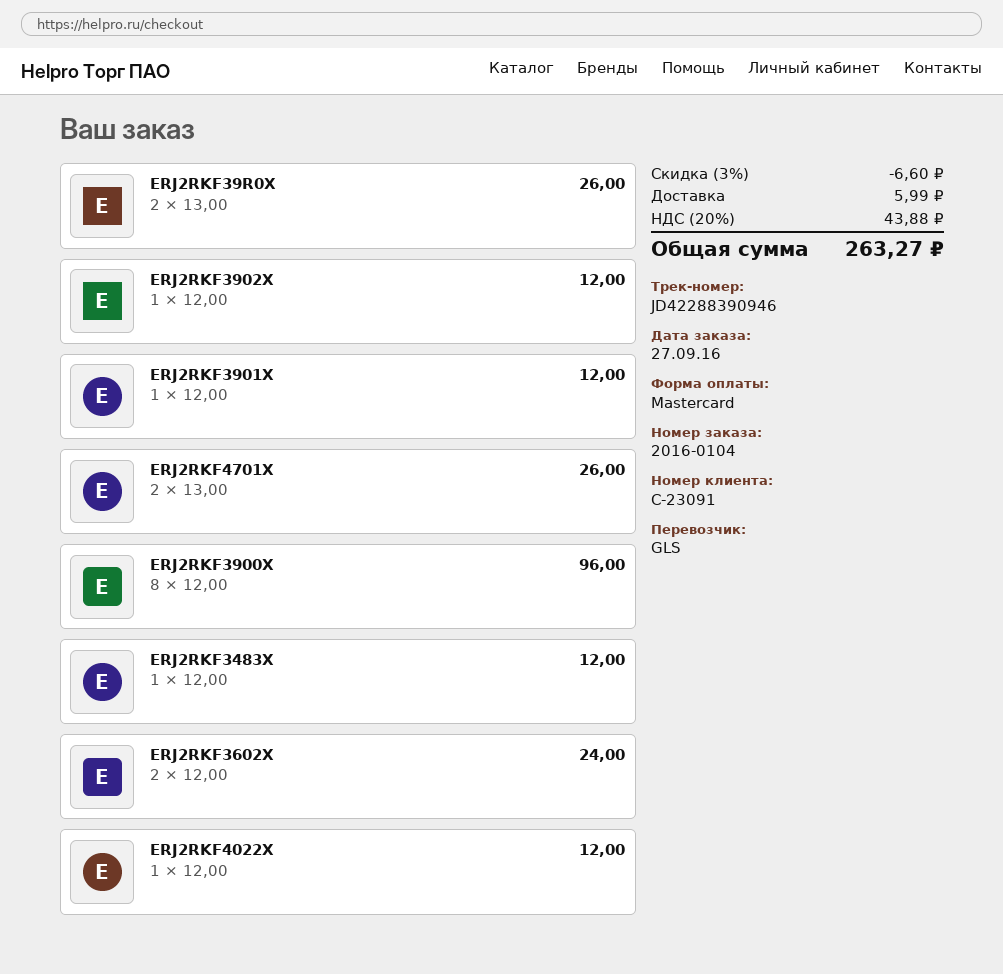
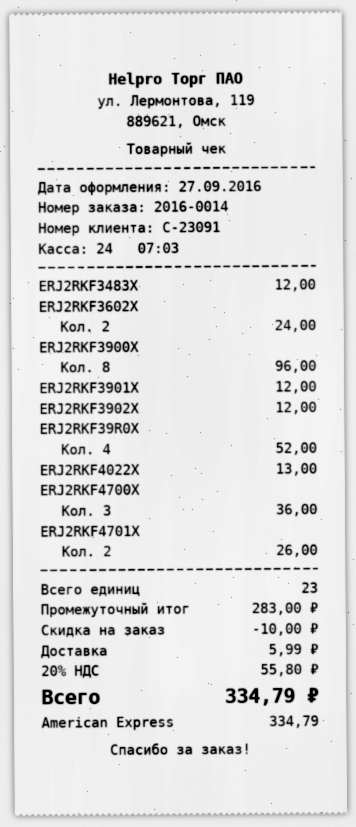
order number: 2016-0104 -> 2016-0014
payment method: Mastercard -> American Express
ERJ2RKF39R0X: 2 for 26.00 -> 4 for 52.00
ERJ2RKF4022X: 1 for 12.00 -> 1 for 13.00
ERJ2RKF4700X: none -> 3 for 36.00
discount: 6.60 -> 10.00
tax: 20% = 43.88 -> 20% = 55.80
total: 263.27 -> 334.79

